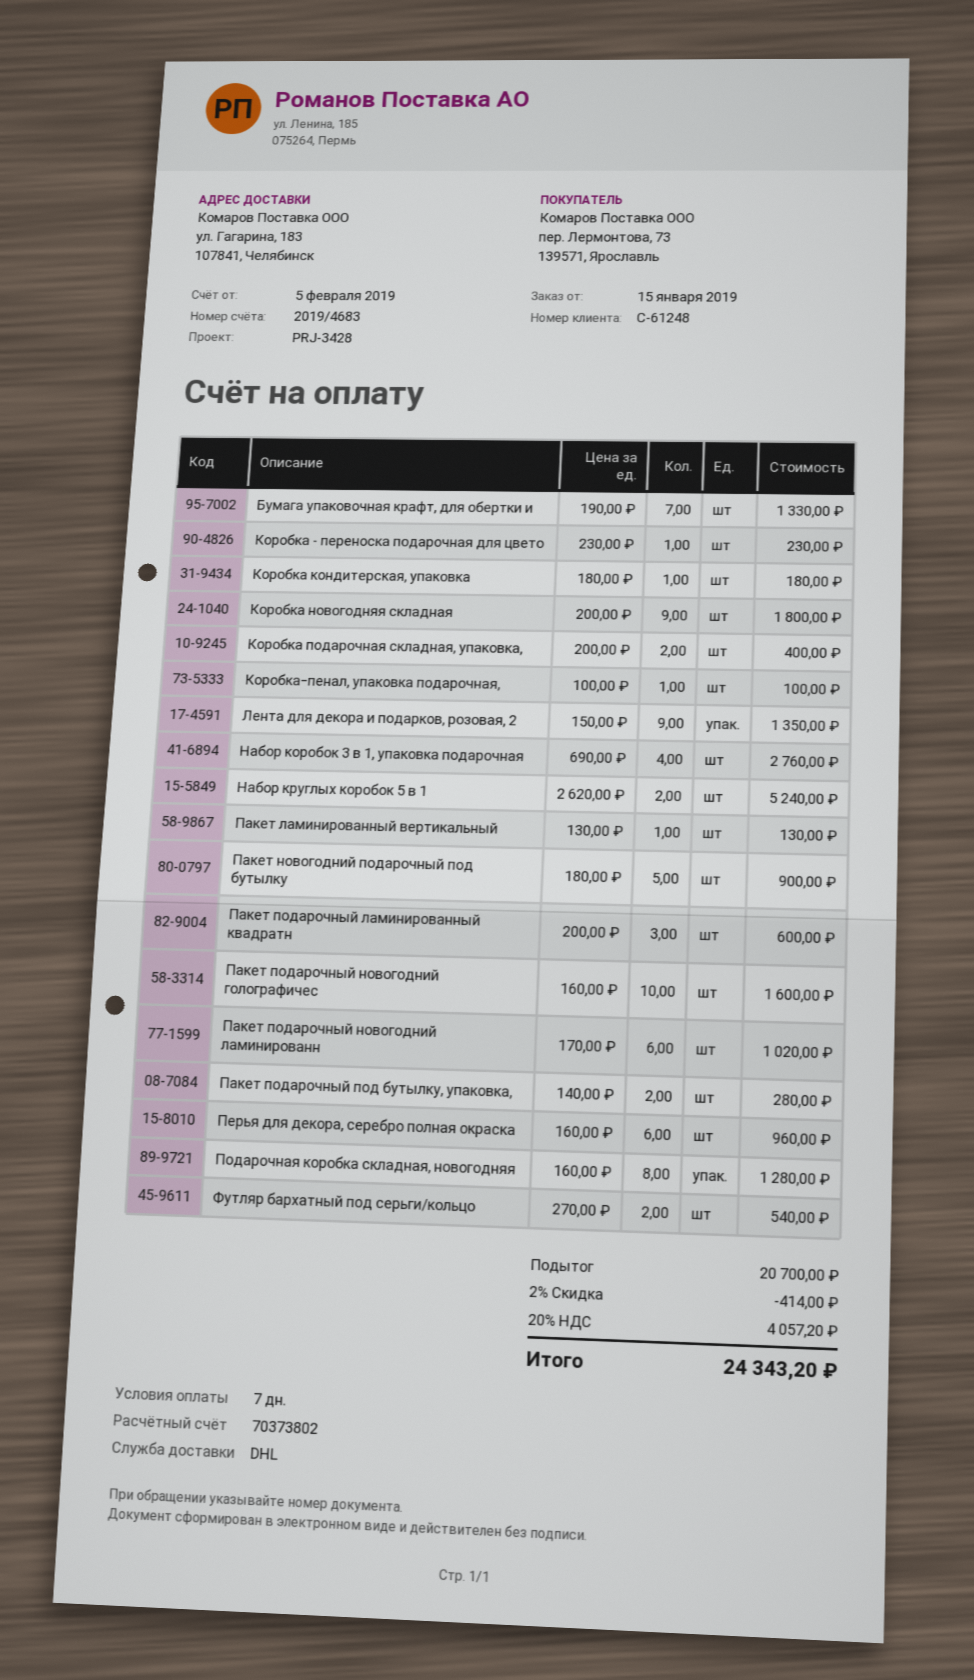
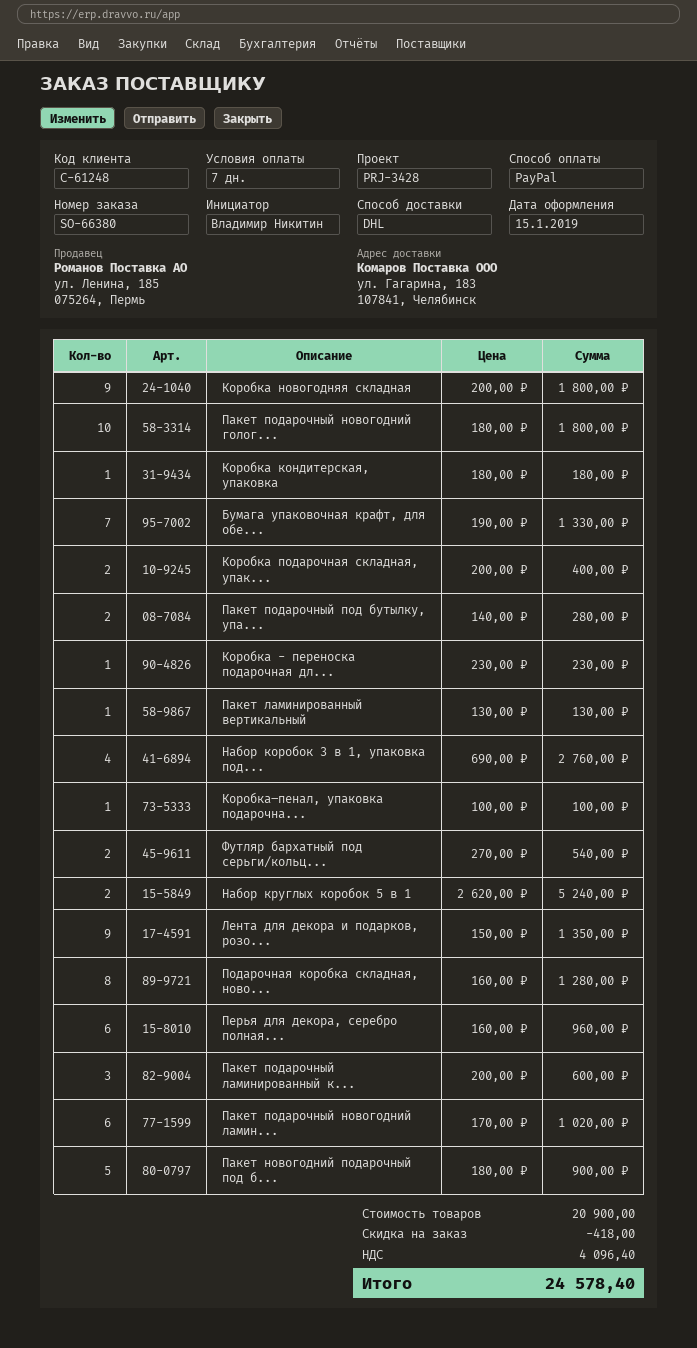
Пакет подарочный новогодний голографичес: 10 x 160.00 = 1600.00 -> 10 x 180.00 = 1800.00
subtotal: 20700.00 -> 20900.00
discount: 414.00 -> 418.00
tax: 4057.20 -> 4096.40
total: 24343.20 -> 24578.40

